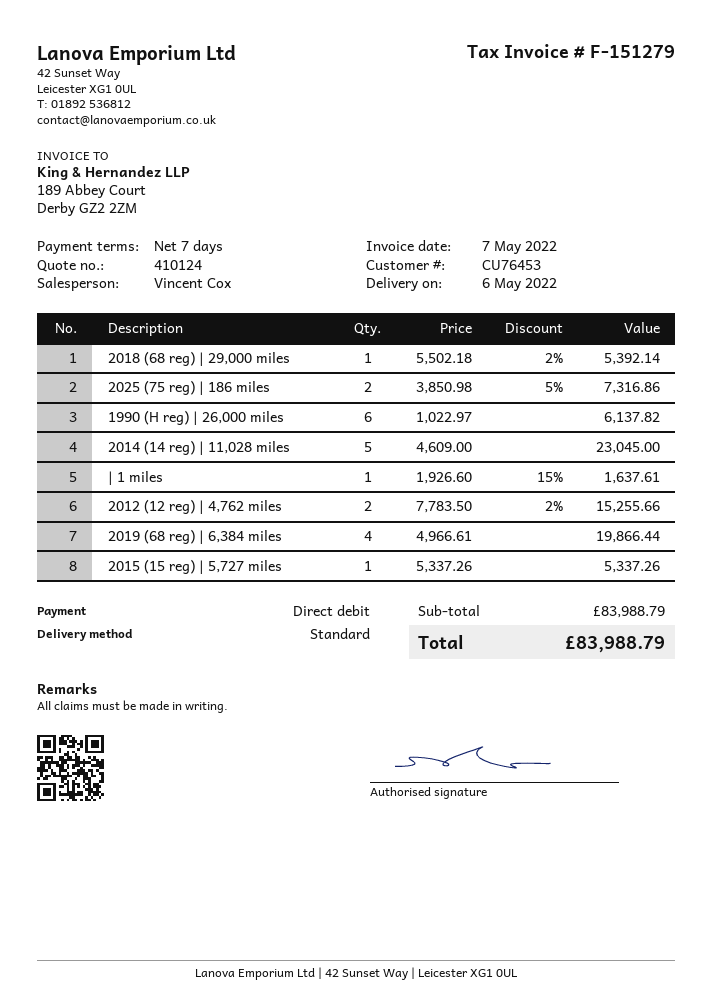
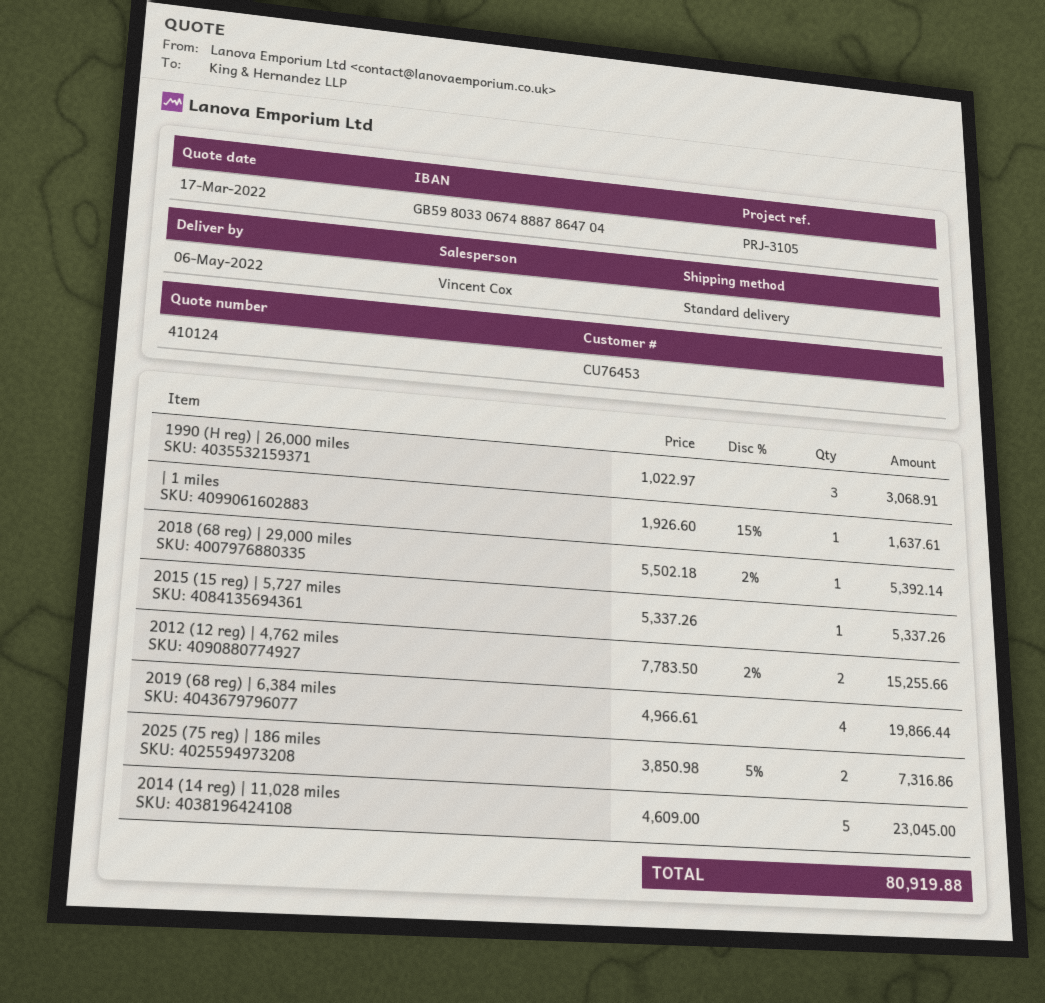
1990 (H reg) | 26,000 miles: 6 x 1022.97 = 6137.82 -> 3 x 1022.97 = 3068.91
total: 83988.79 -> 80919.88

